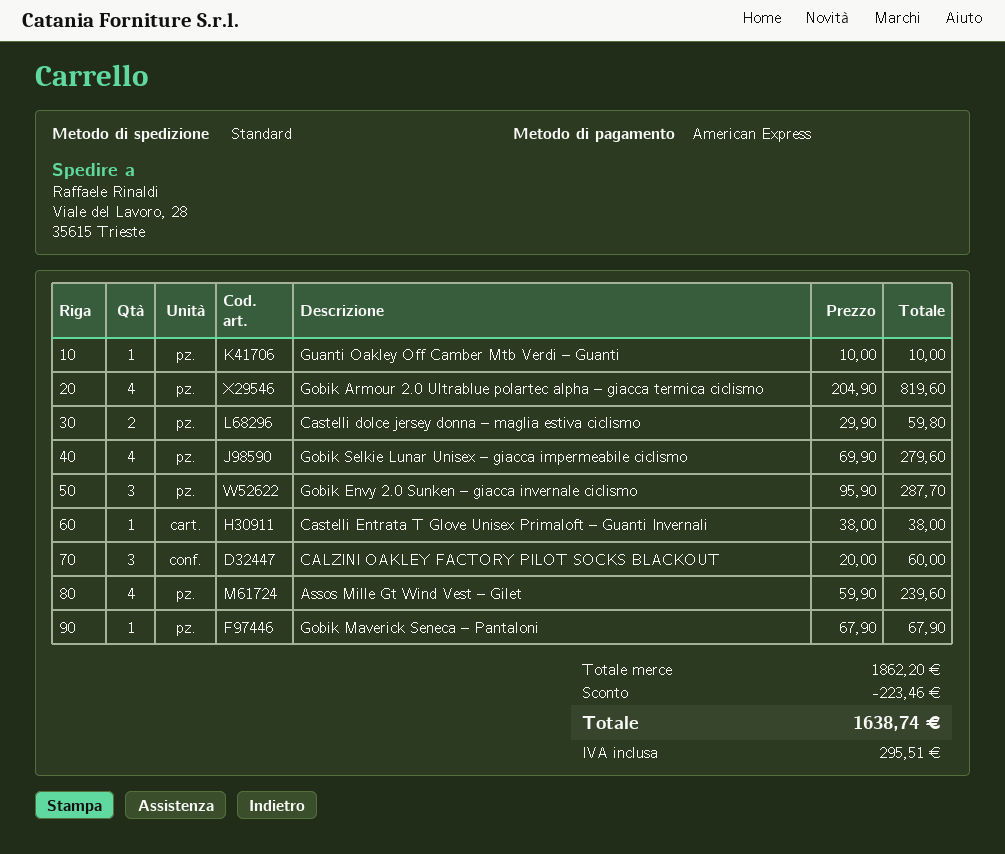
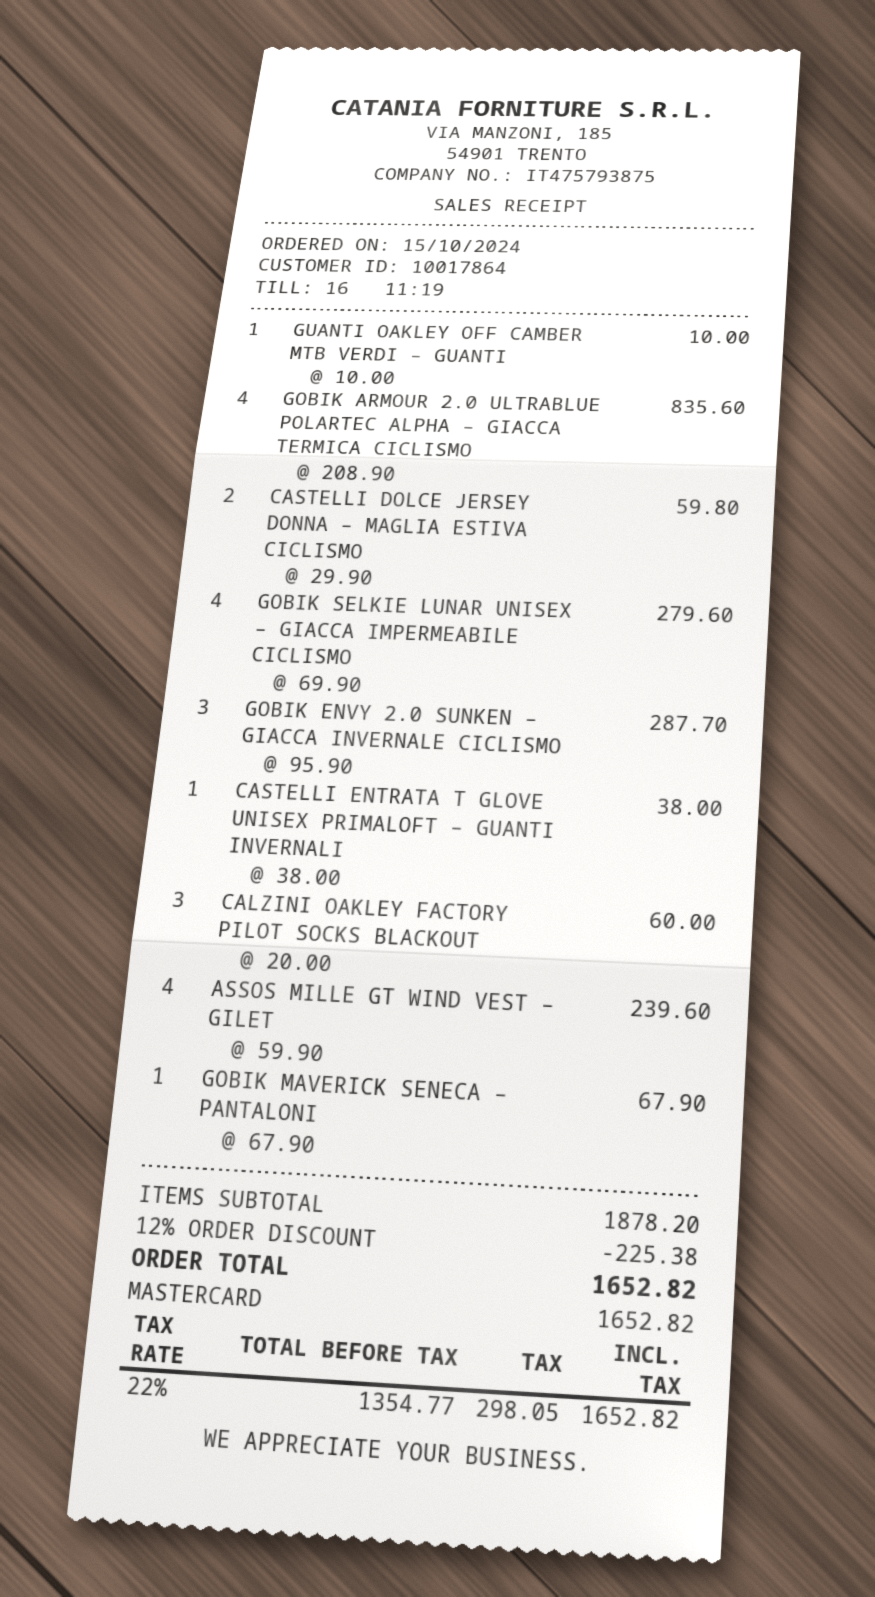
payment method: American Express -> Mastercard
Gobik Armour 2.0 Ultrablue polartec alpha – giacca termica ciclismo: 4 x 204.90 = 819.60 -> 4 x 208.90 = 835.60
subtotal: 1862.20 -> 1878.20
discount: 223.46 -> 225.38
tax: 295.51 -> 298.05
total: 1638.74 -> 1652.82

